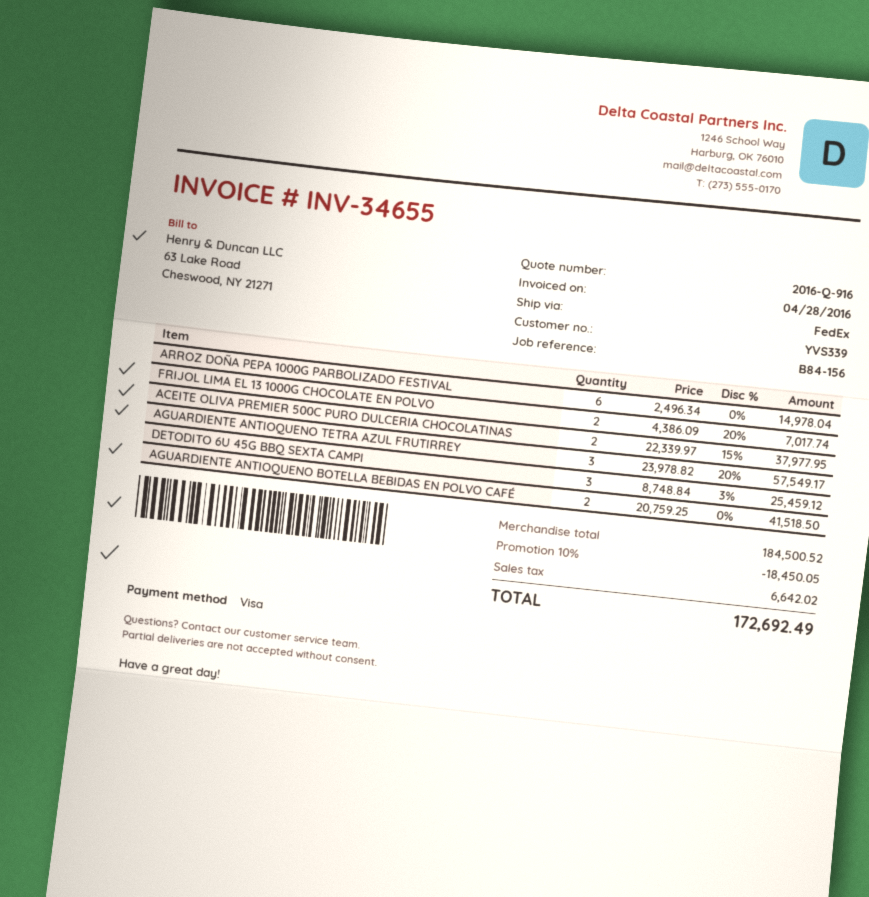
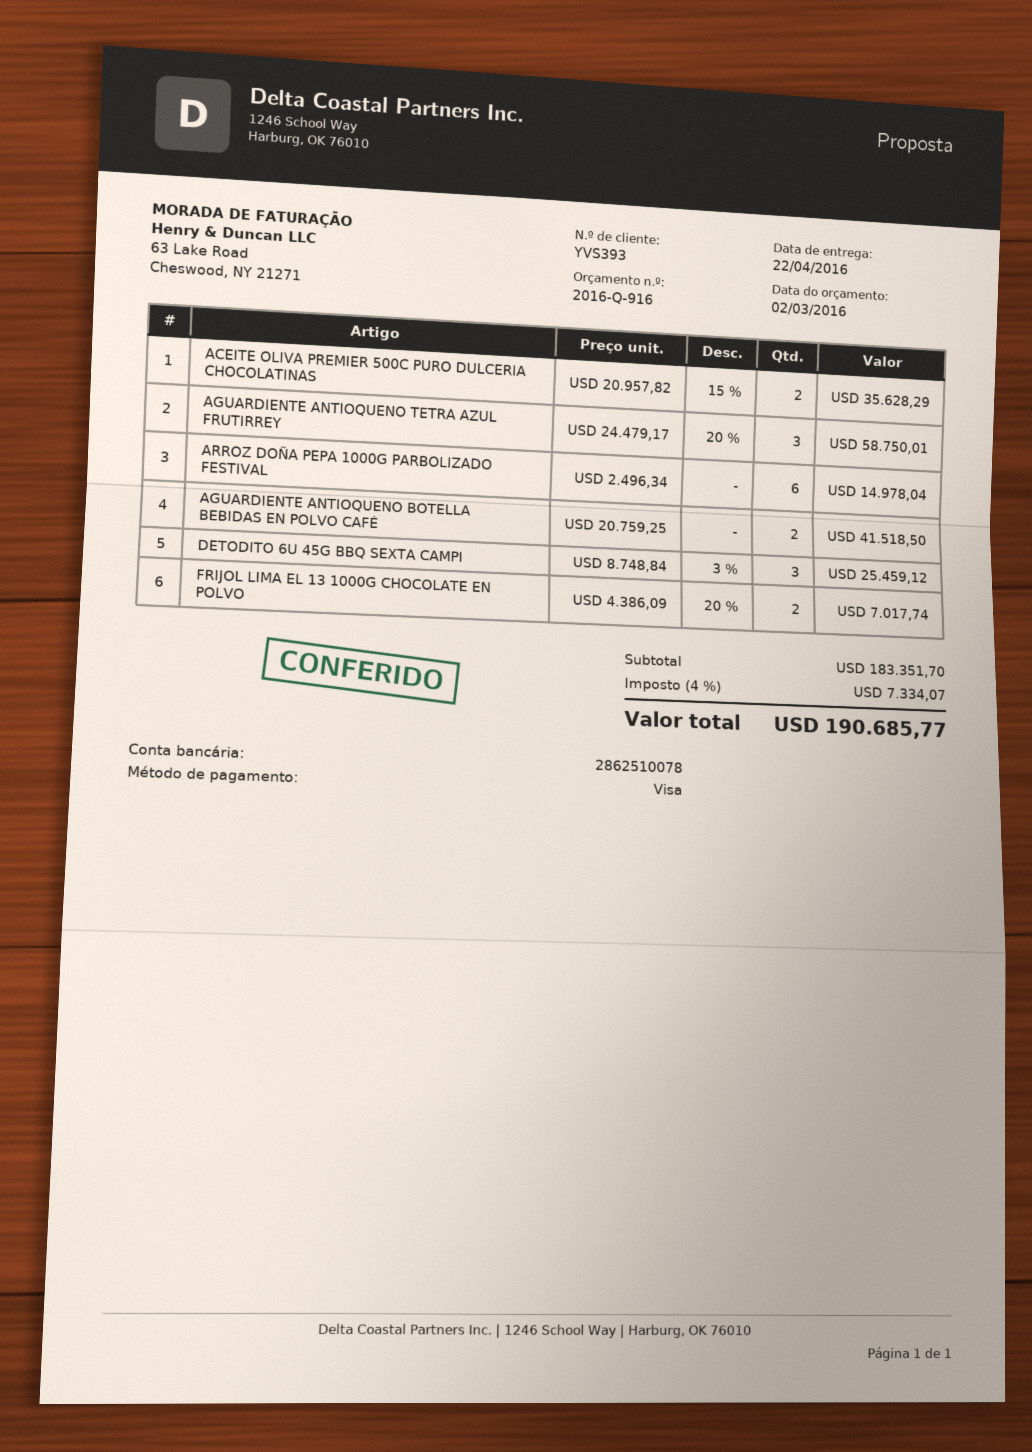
customer number: YVS339 -> YVS393
ACEITE OLIVA PREMIER 500C PURO DULCERIA CHOCOLATINAS: 2 x 22339.97 - 15% = 37977.95 -> 2 x 20957.82 - 15% = 35628.29
AGUARDIENTE ANTIOQUENO TETRA AZUL FRUTIRREY: 3 x 23978.82 - 20% = 57549.17 -> 3 x 24479.17 - 20% = 58750.01
subtotal: 184500.52 -> 183351.70
discount: 10% = 18450.05 -> none
tax: 6642.02 -> 7334.07
total: 172692.49 -> 190685.77

